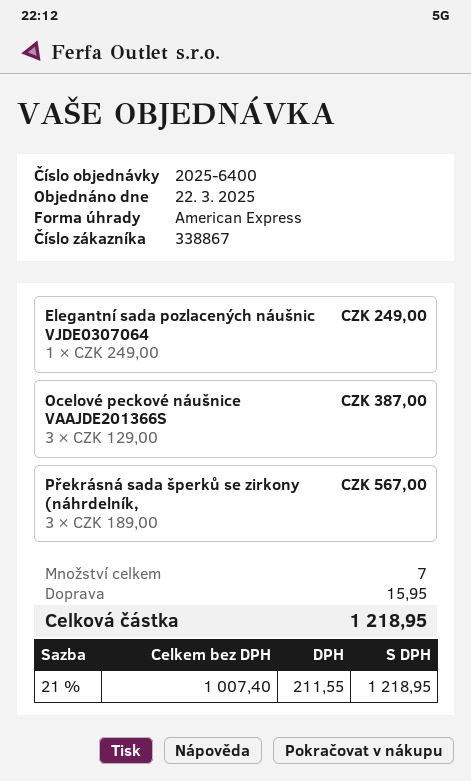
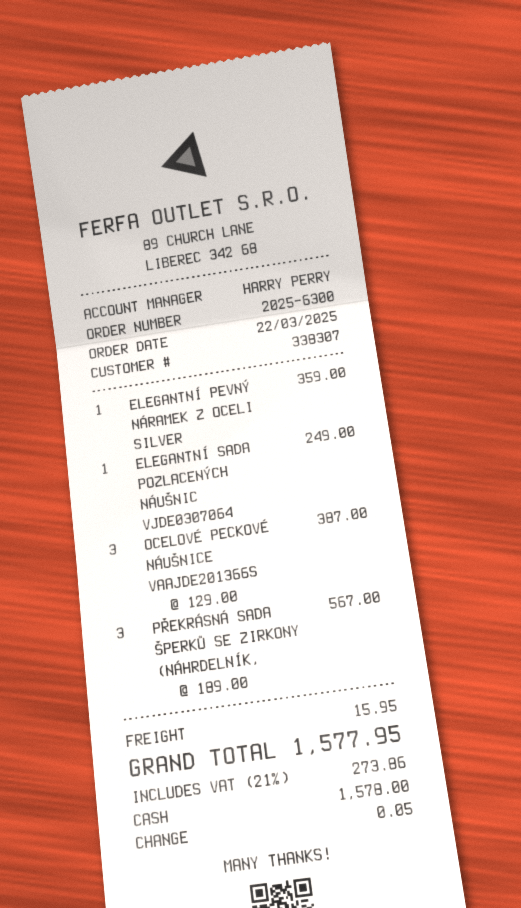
order number: 2025-6400 -> 2025-6300
customer number: 338867 -> 338307
payment method: American Express -> cash
ELEGANTNÍ PEVNÝ NÁRAMEK Z OCELI SILVER: none -> 1 x 359.00 = 359.00
tax: 21% = 211.55 -> 21% = 273.86
total: 1218.95 -> 1577.95

